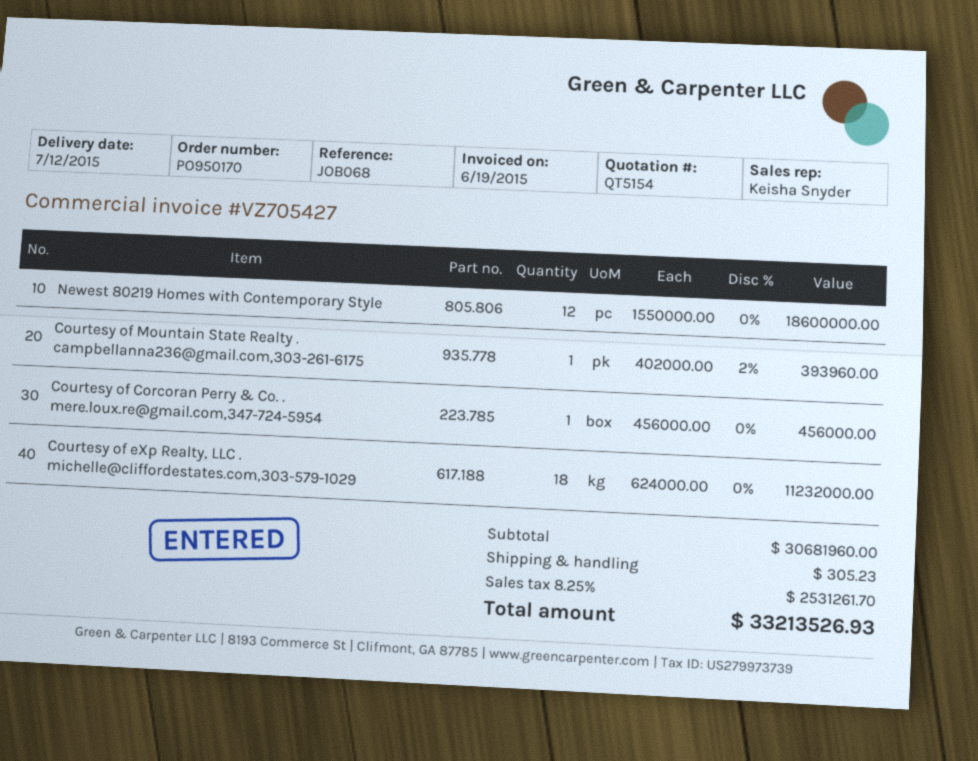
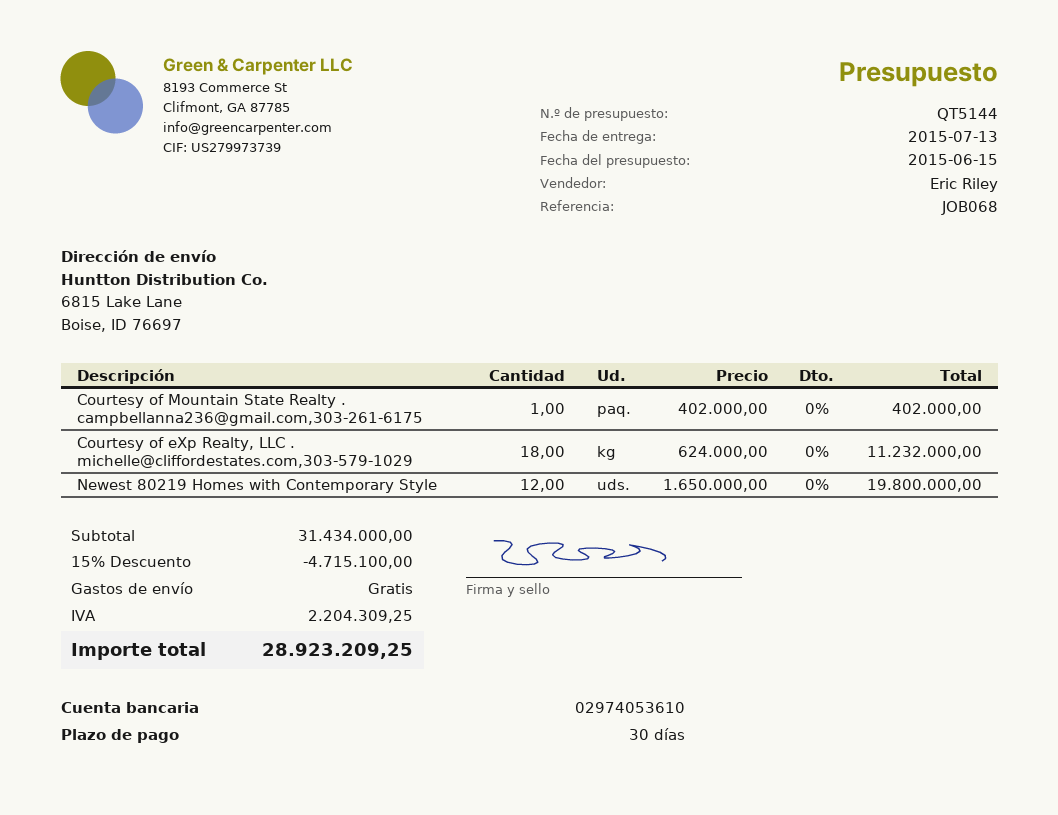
quote number: QT5154 -> QT5144
delivery date: 2015-07-12 -> 2015-07-13
sales rep: Keisha Snyder -> Eric Riley
Newest 80219 Homes with Contemporary Style: 12 x 1550000.00 = 18600000.00 -> 12 x 1650000.00 = 19800000.00
Courtesy of Mountain State Realty . campbellanna236@gmail.com,303-261-6175: 1 x 402000.00 - 2% = 393960.00 -> 1 x 402000.00 = 402000.00
Courtesy of Corcoran Perry & Co. . mere.loux.re@gmail.com,347-724-5954: 1 x 456000.00 = 456000.00 -> none
subtotal: 30681960.00 -> 31434000.00
discount: none -> 15% = 4715100.00
shipping: 305.23 -> 0.00
tax: 2531261.70 -> 2204309.25
total: 33213526.93 -> 28923209.25

